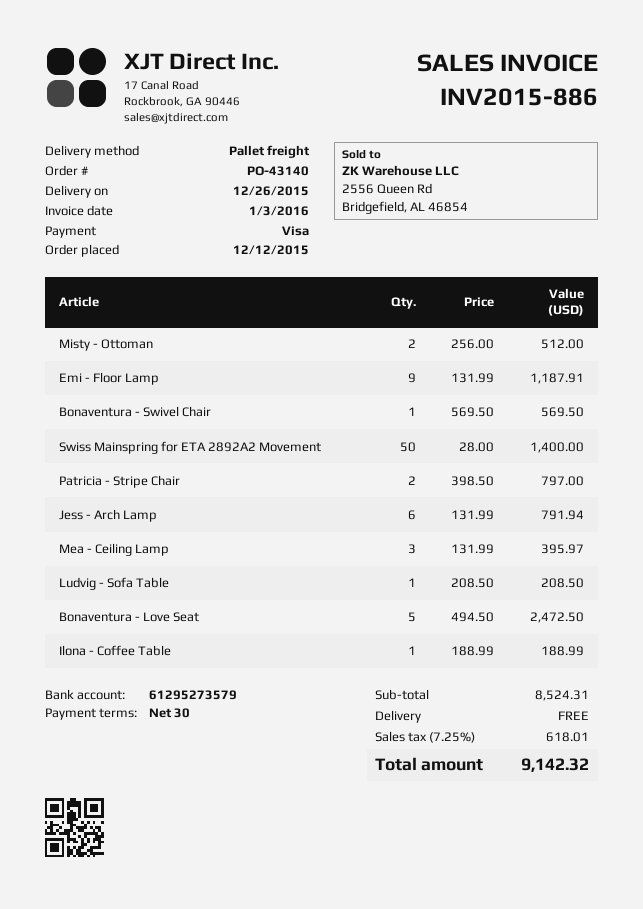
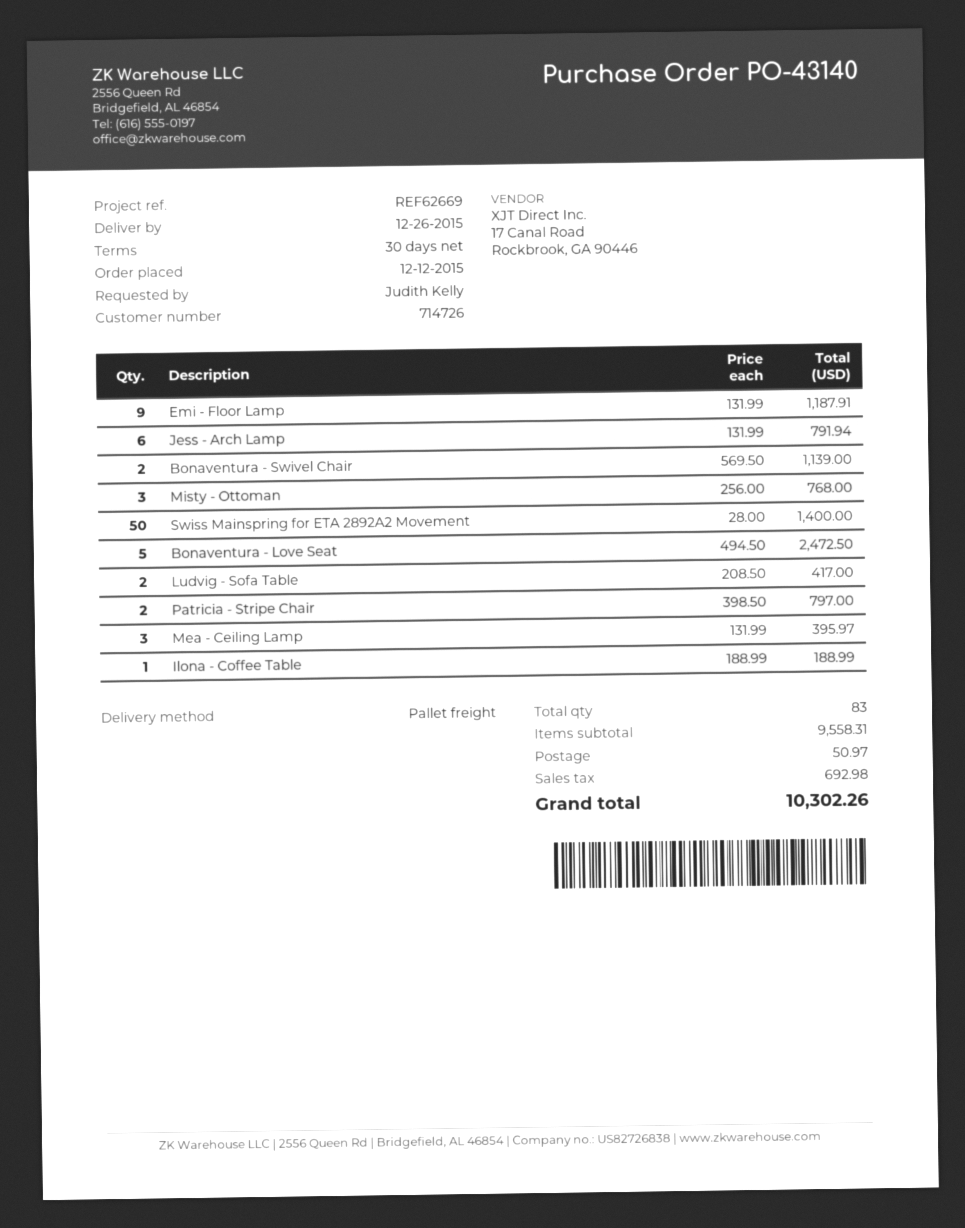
Misty - Ottoman: 2 x 256.00 = 512.00 -> 3 x 256.00 = 768.00
Bonaventura - Swivel Chair: 1 x 569.50 = 569.50 -> 2 x 569.50 = 1139.00
Ludvig - Sofa Table: 1 x 208.50 = 208.50 -> 2 x 208.50 = 417.00
subtotal: 8524.31 -> 9558.31
shipping: 0.00 -> 50.97
tax: 618.01 -> 692.98
total: 9142.32 -> 10302.26

